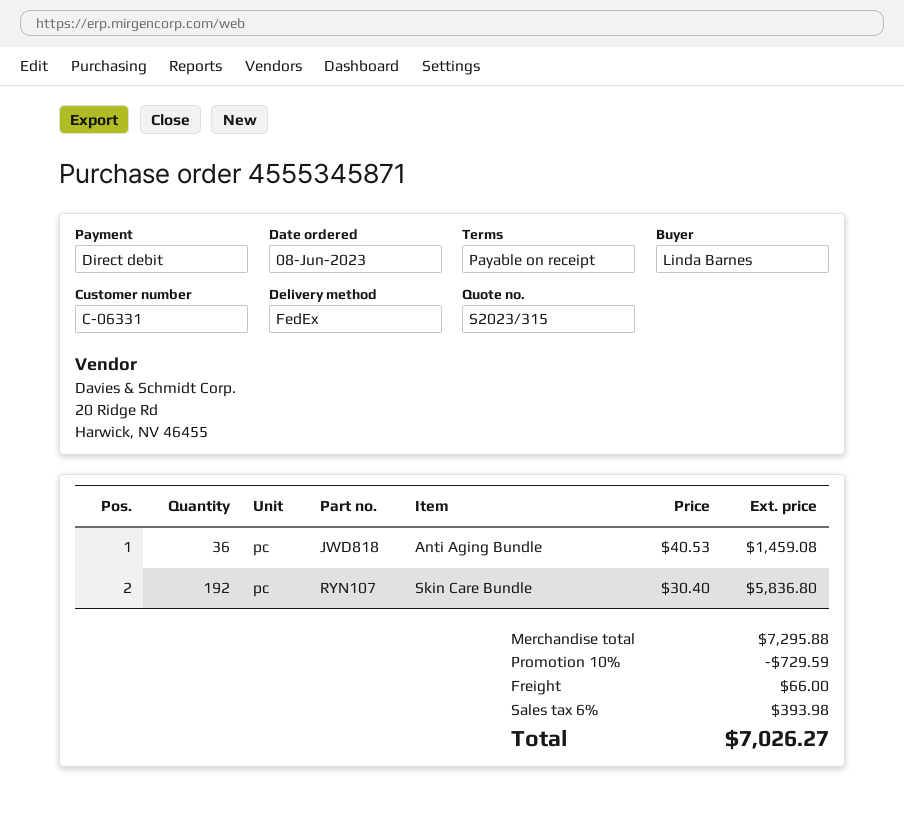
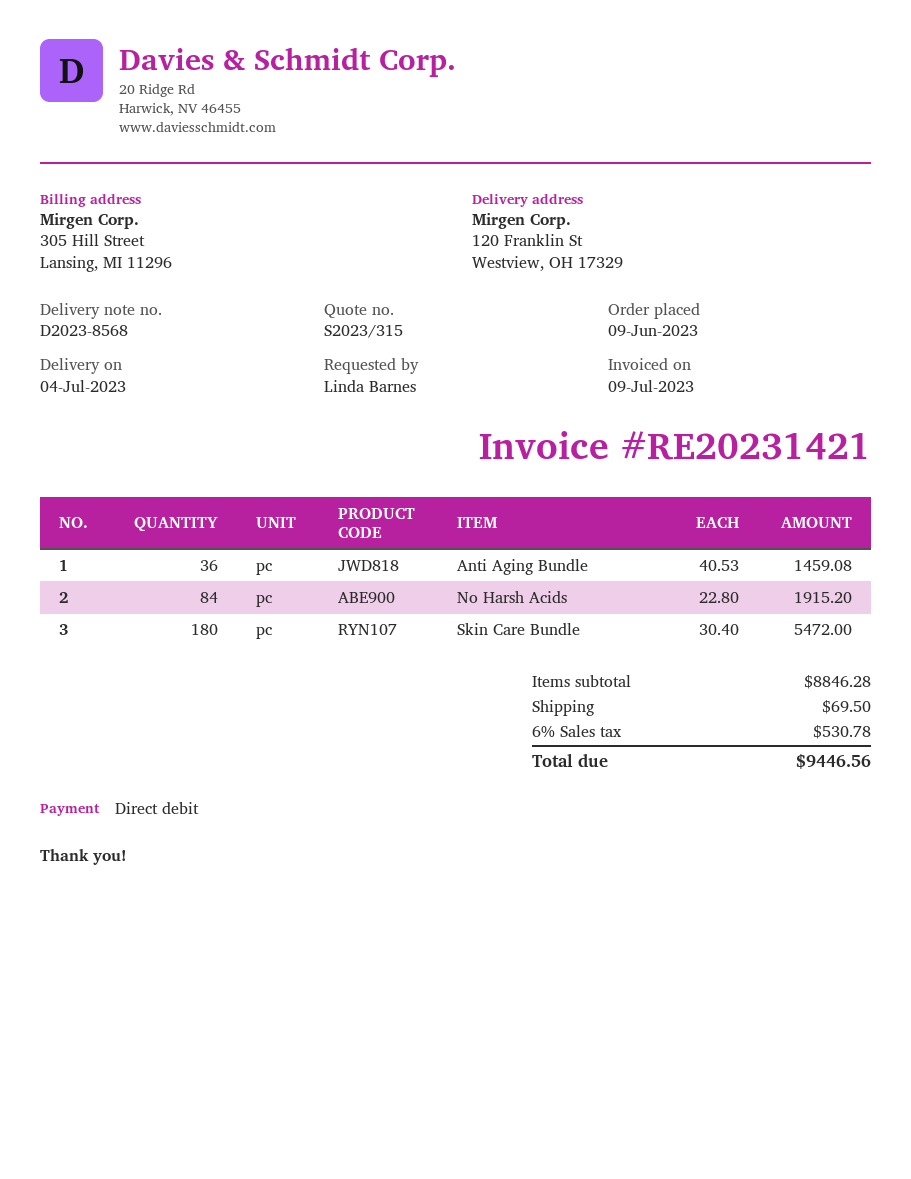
order date: 2023-06-08 -> 2023-06-09
Skin Care Bundle: 192 x 30.40 = 5836.80 -> 180 x 30.40 = 5472.00
No Harsh Acids: none -> 84 x 22.80 = 1915.20
subtotal: 7295.88 -> 8846.28
discount: 10% = 729.59 -> none
shipping: 66.00 -> 69.50
tax: 6% = 393.98 -> 6% = 530.78
total: 7026.27 -> 9446.56

